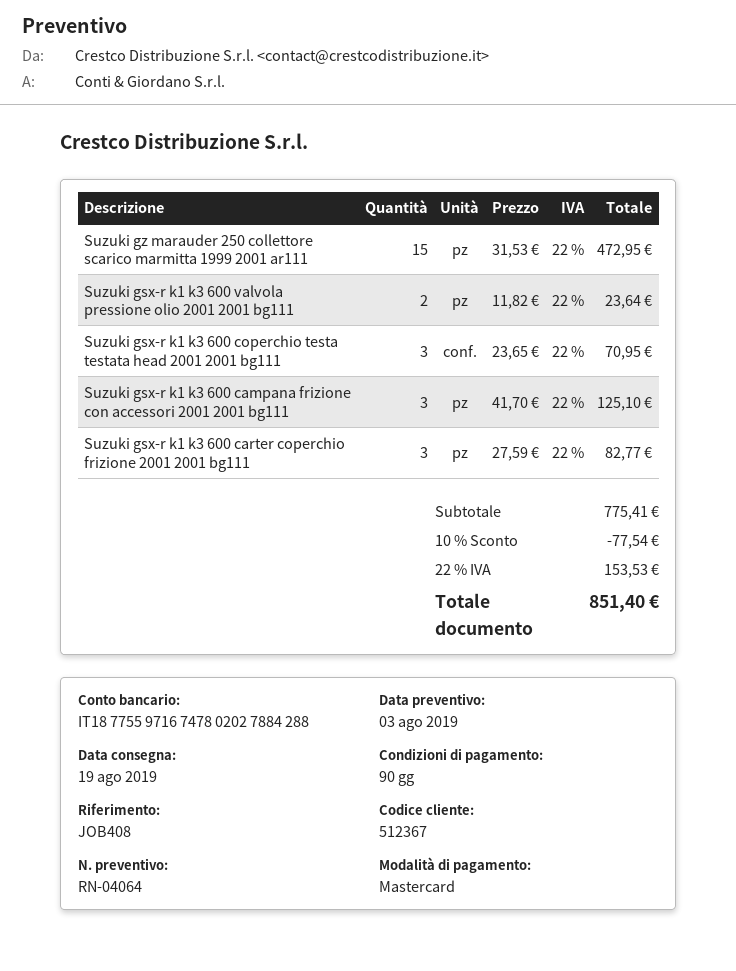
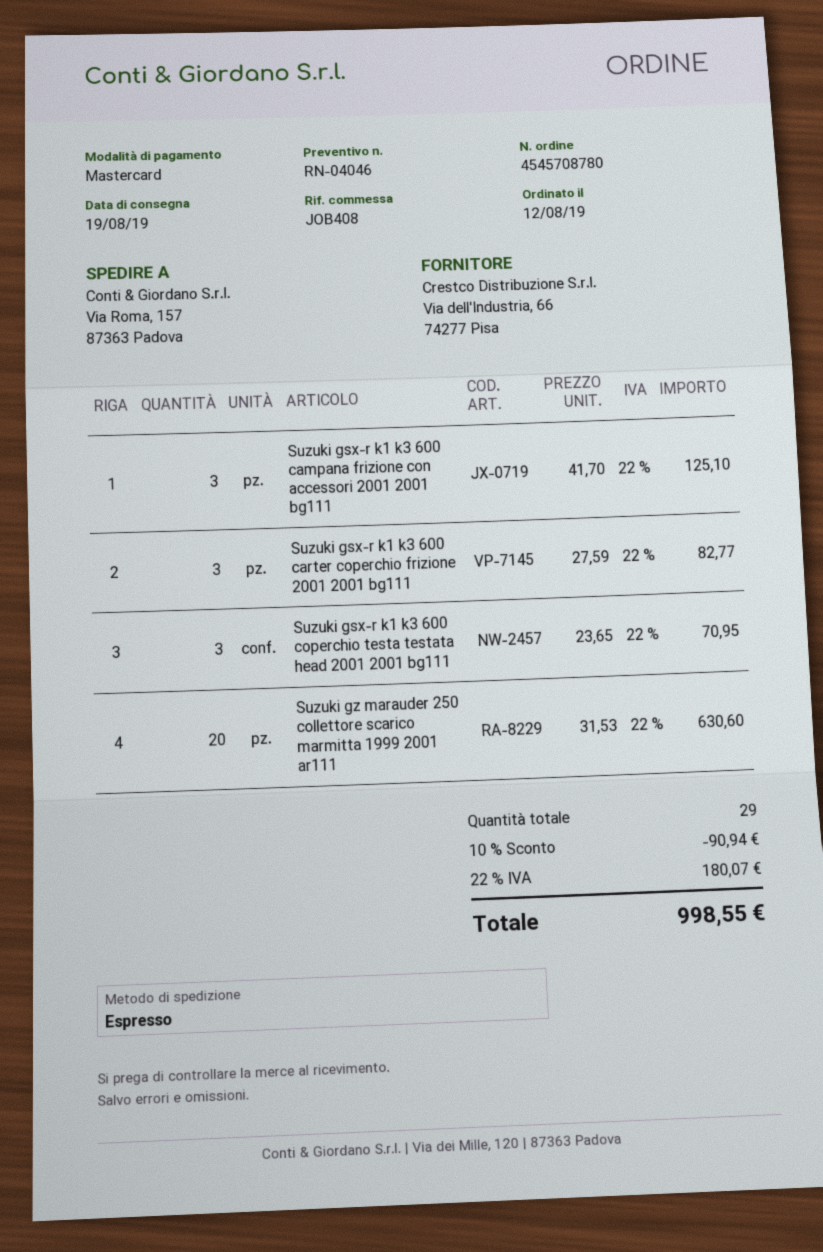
quote number: RN-04064 -> RN-04046
Suzuki gz marauder 250 collettore scarico marmitta 1999 2001 ar111: 15 x 31.53 = 472.95 -> 20 x 31.53 = 630.60
Suzuki gsx-r k1 k3 600 valvola pressione olio 2001 2001 bg111: 2 x 11.82 = 23.64 -> none
discount: 10% = 77.54 -> 10% = 90.94
tax: 22% = 153.53 -> 22% = 180.07
total: 851.40 -> 998.55

